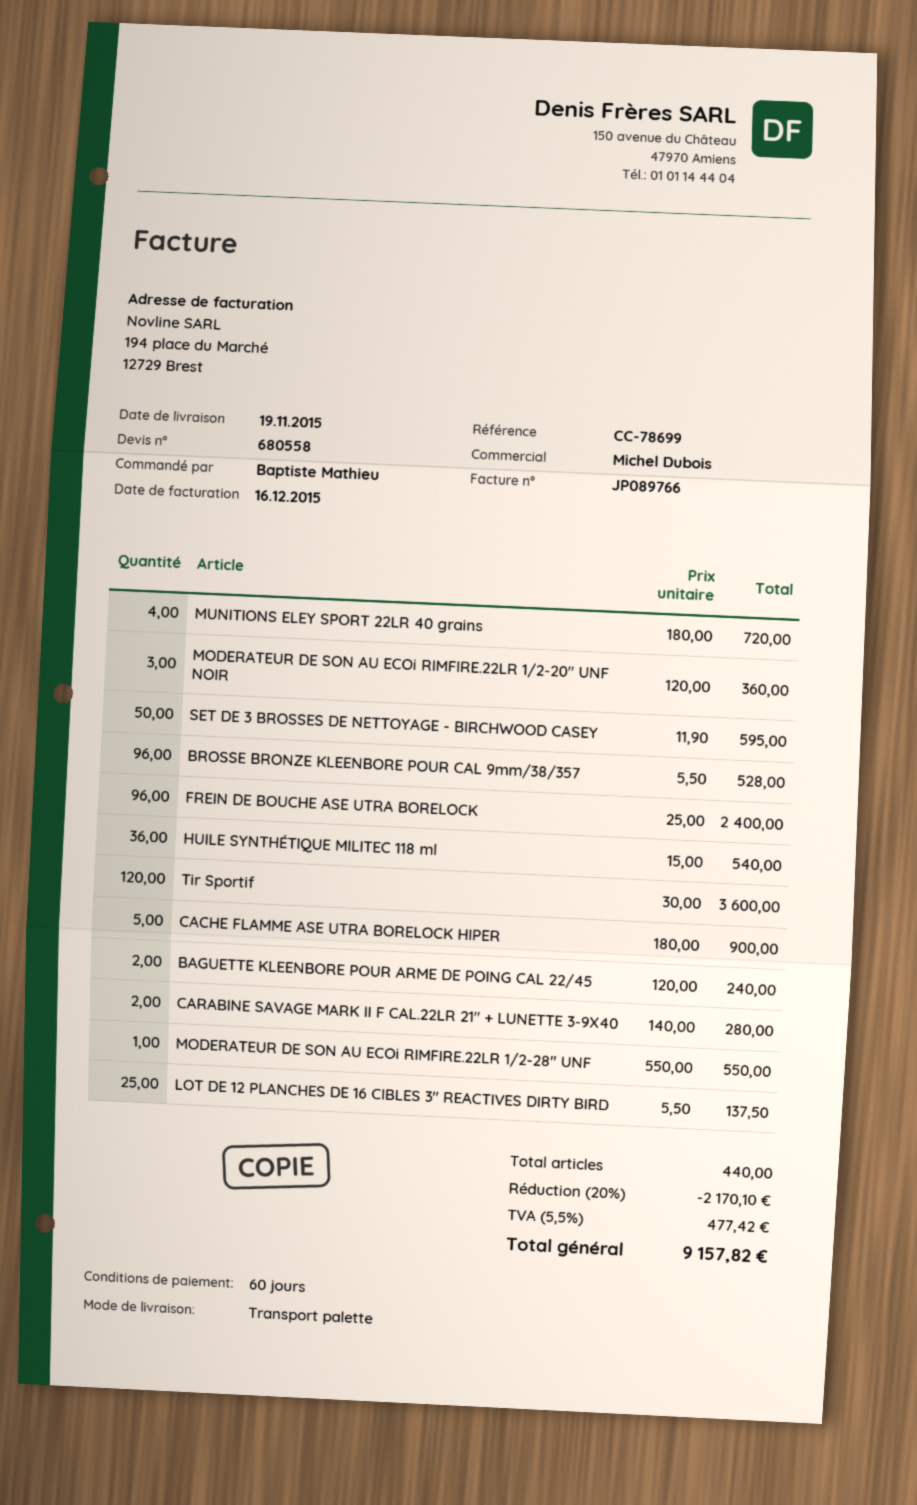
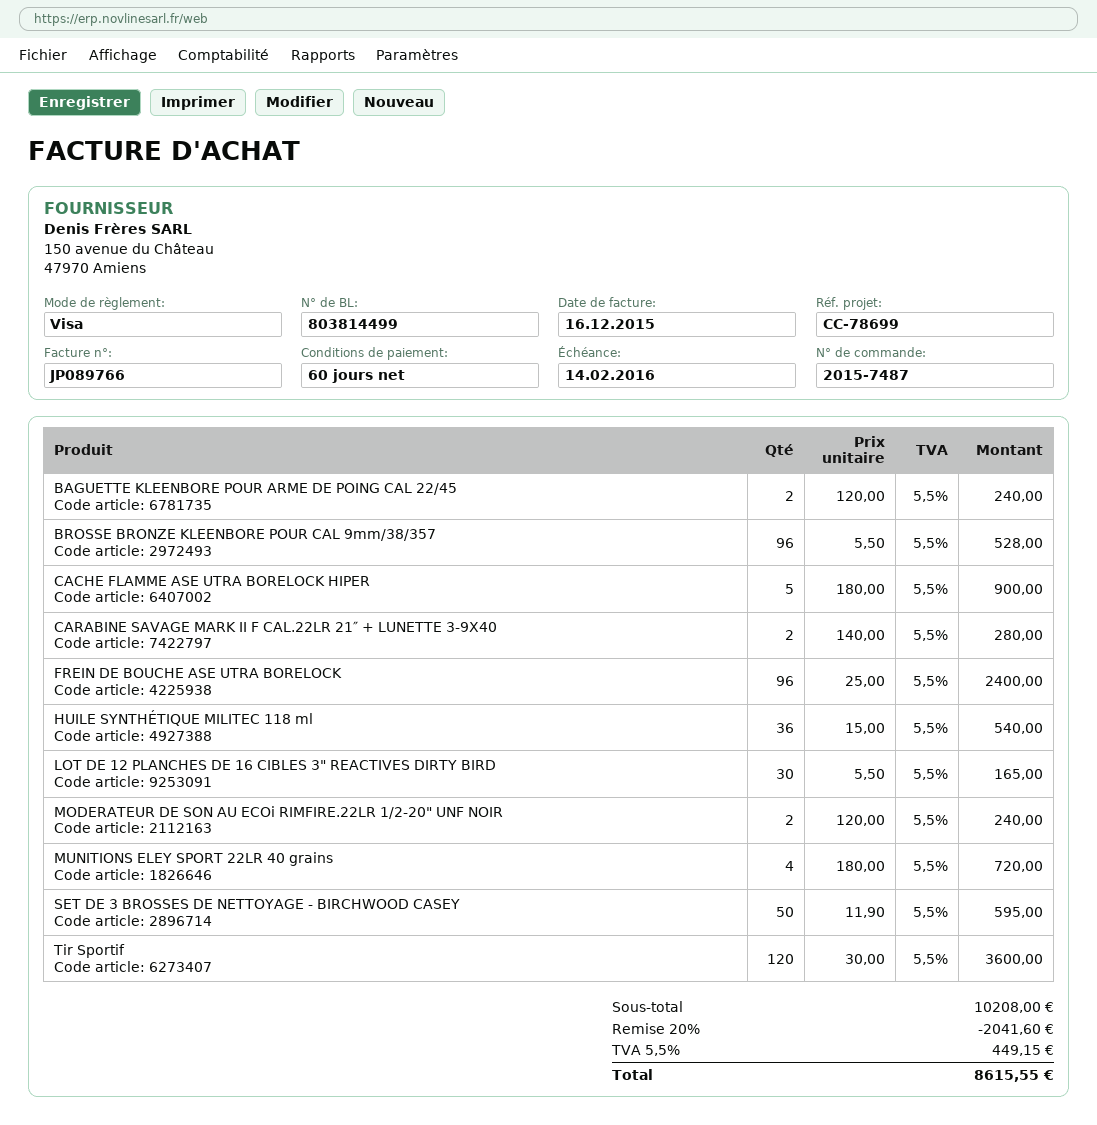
MODERATEUR DE SON AU ECOi RIMFIRE.22LR 1/2-20" UNF NOIR: 3 x 120.00 = 360.00 -> 2 x 120.00 = 240.00
MODERATEUR DE SON AU ECOi RIMFIRE.22LR 1/2-28" UNF: 1 x 550.00 = 550.00 -> none
LOT DE 12 PLANCHES DE 16 CIBLES 3" REACTIVES DIRTY BIRD: 25 x 5.50 = 137.50 -> 30 x 5.50 = 165.00
discount: 20% = 2170.10 -> 20% = 2041.60
tax: 5.5% = 477.42 -> 5.5% = 449.15
total: 9157.82 -> 8615.55

